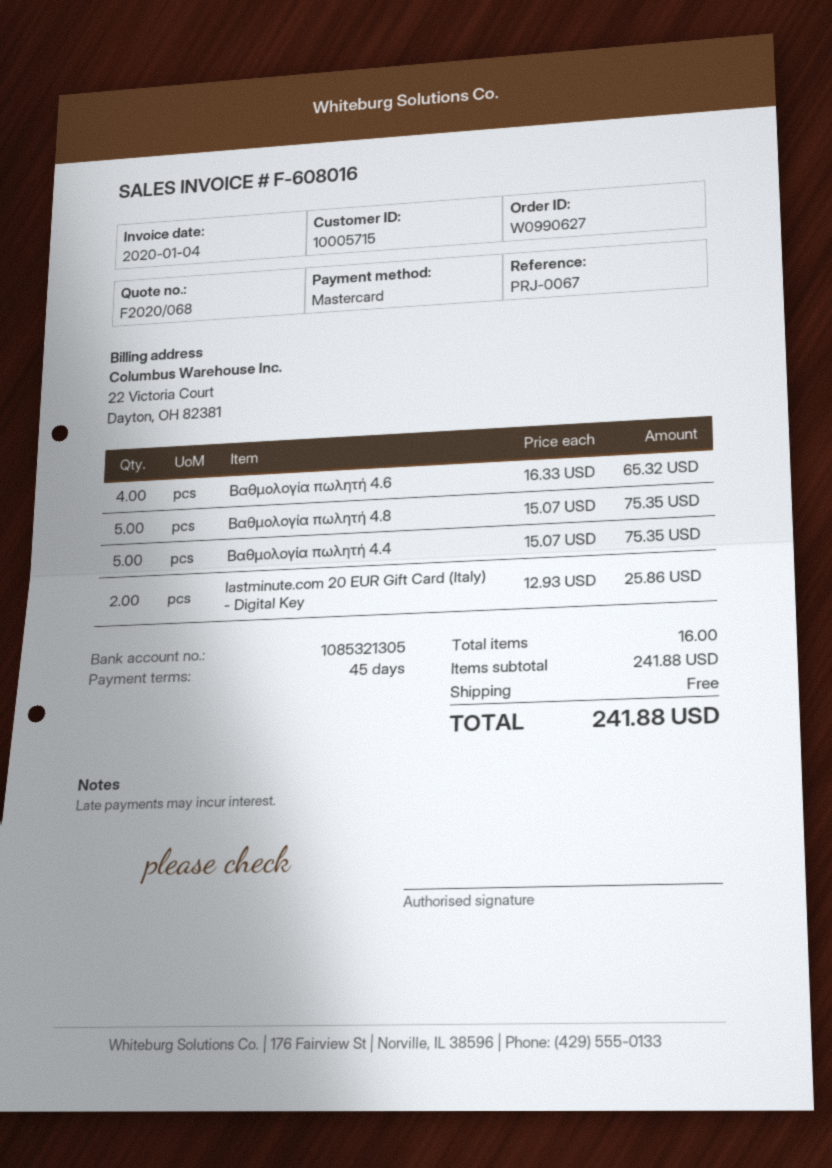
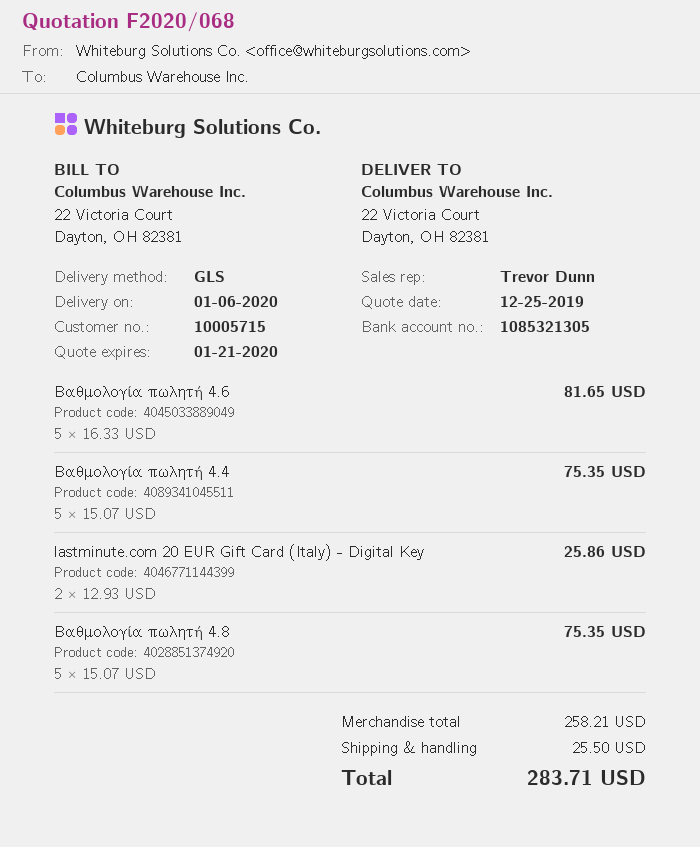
Βαθμολογία πωλητή 4.6: 4 x 16.33 = 65.32 -> 5 x 16.33 = 81.65
subtotal: 241.88 -> 258.21
shipping: 0.00 -> 25.50
total: 241.88 -> 283.71

